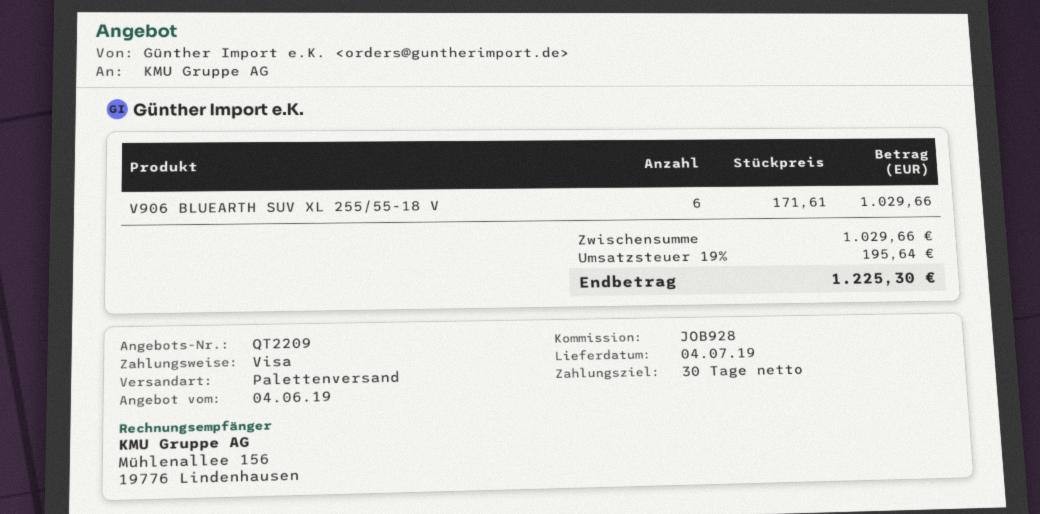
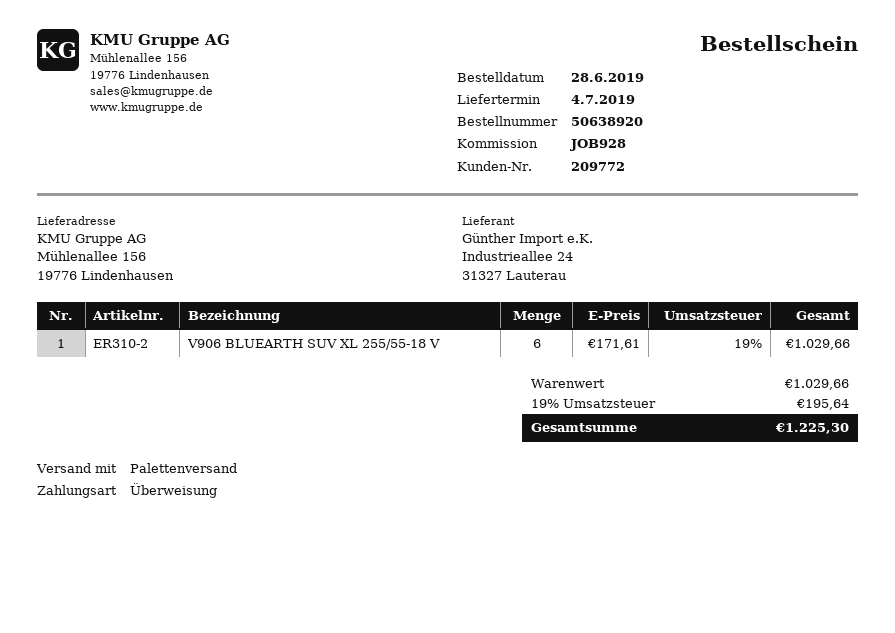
payment method: Visa -> bank transfer

